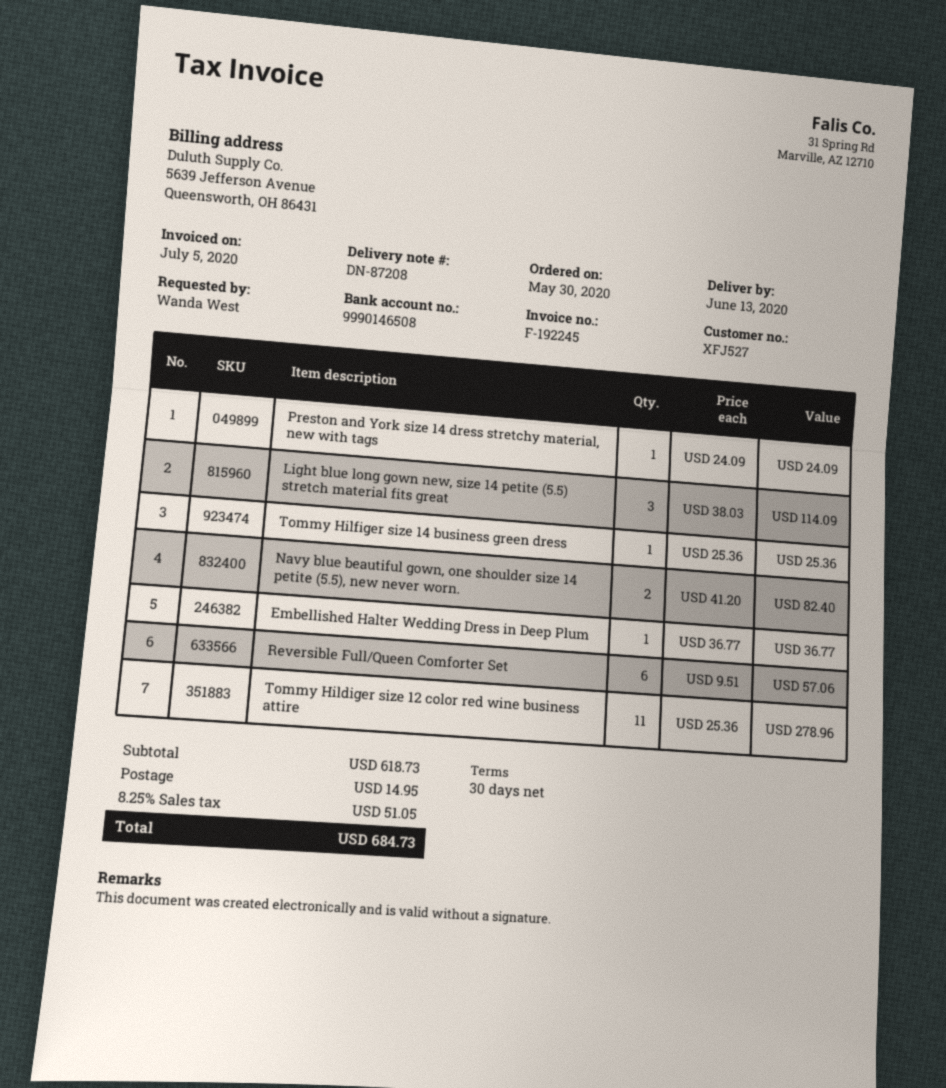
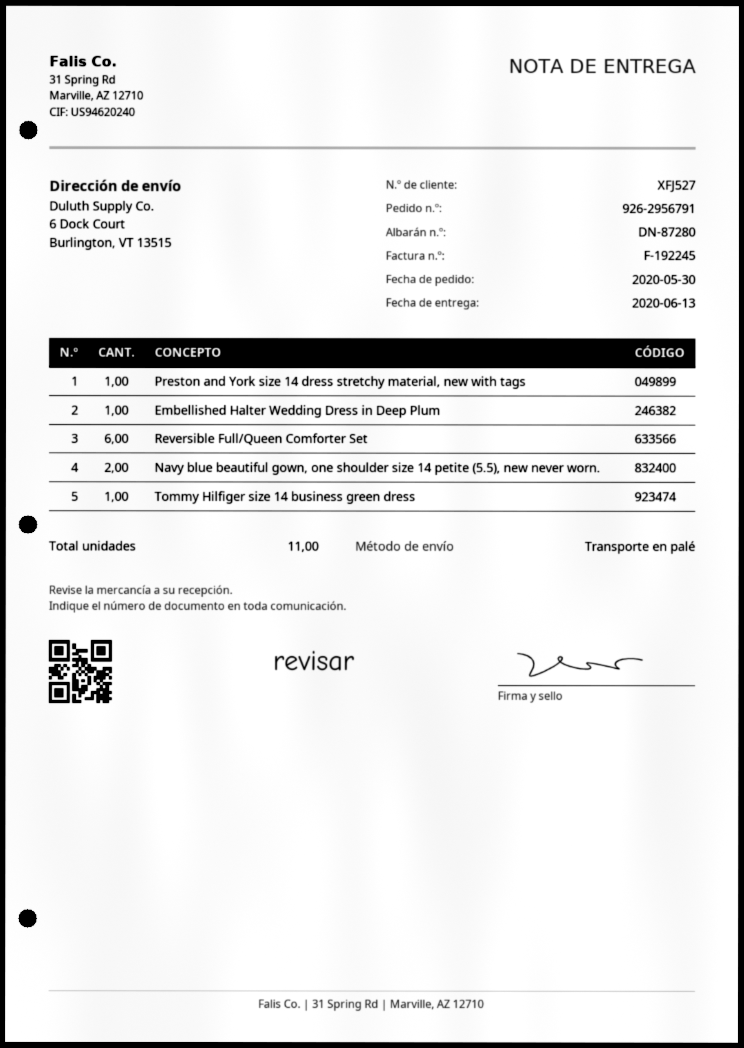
delivery note number: DN-87208 -> DN-87280
Light blue long gown new, size 14 petite (5.5) stretch material fits great: 3 -> none
Tommy Hildiger size 12 color red wine business attire: 11 -> none

